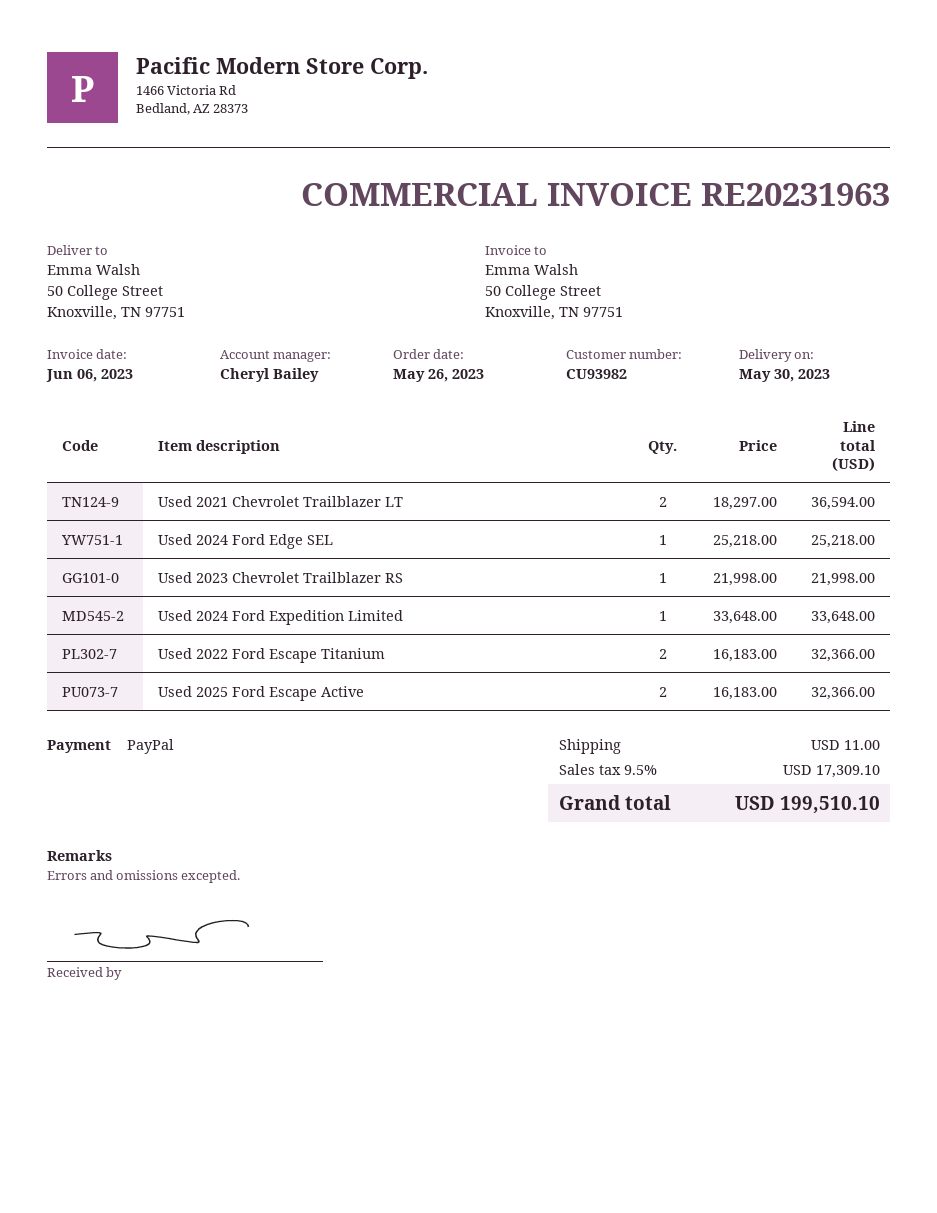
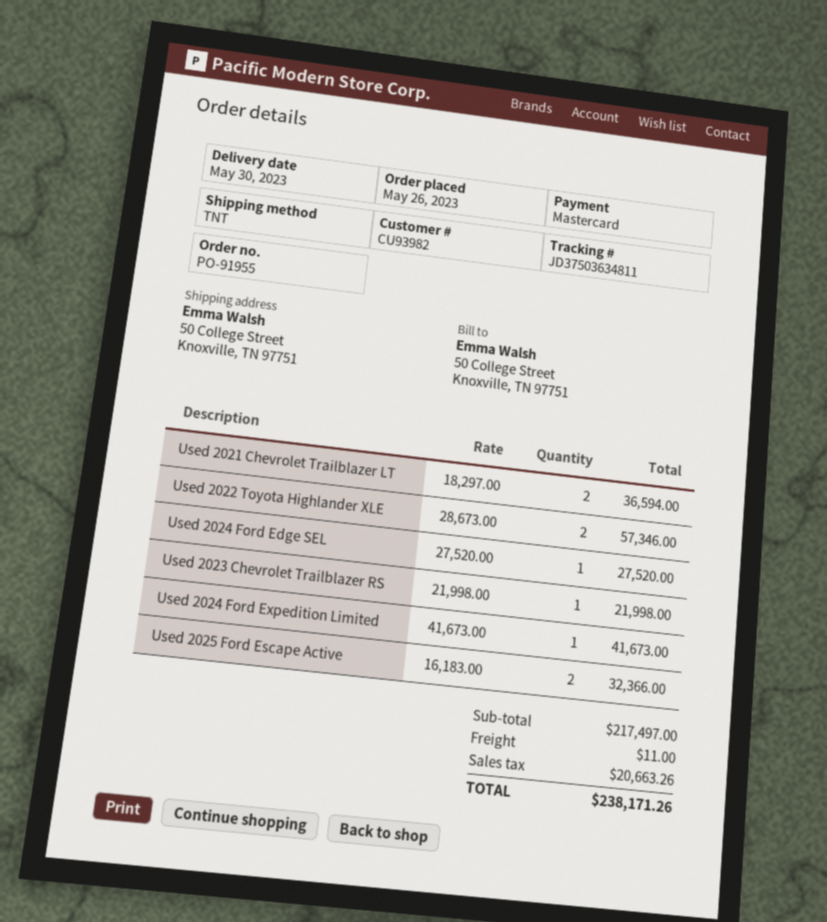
payment method: PayPal -> Mastercard
Used 2024 Ford Edge SEL: 1 x 25218.00 = 25218.00 -> 1 x 27520.00 = 27520.00
Used 2024 Ford Expedition Limited: 1 x 33648.00 = 33648.00 -> 1 x 41673.00 = 41673.00
Used 2022 Ford Escape Titanium: 2 x 16183.00 = 32366.00 -> none
Used 2022 Toyota Highlander XLE: none -> 2 x 28673.00 = 57346.00
tax: 17309.10 -> 20663.26
total: 199510.10 -> 238171.26

